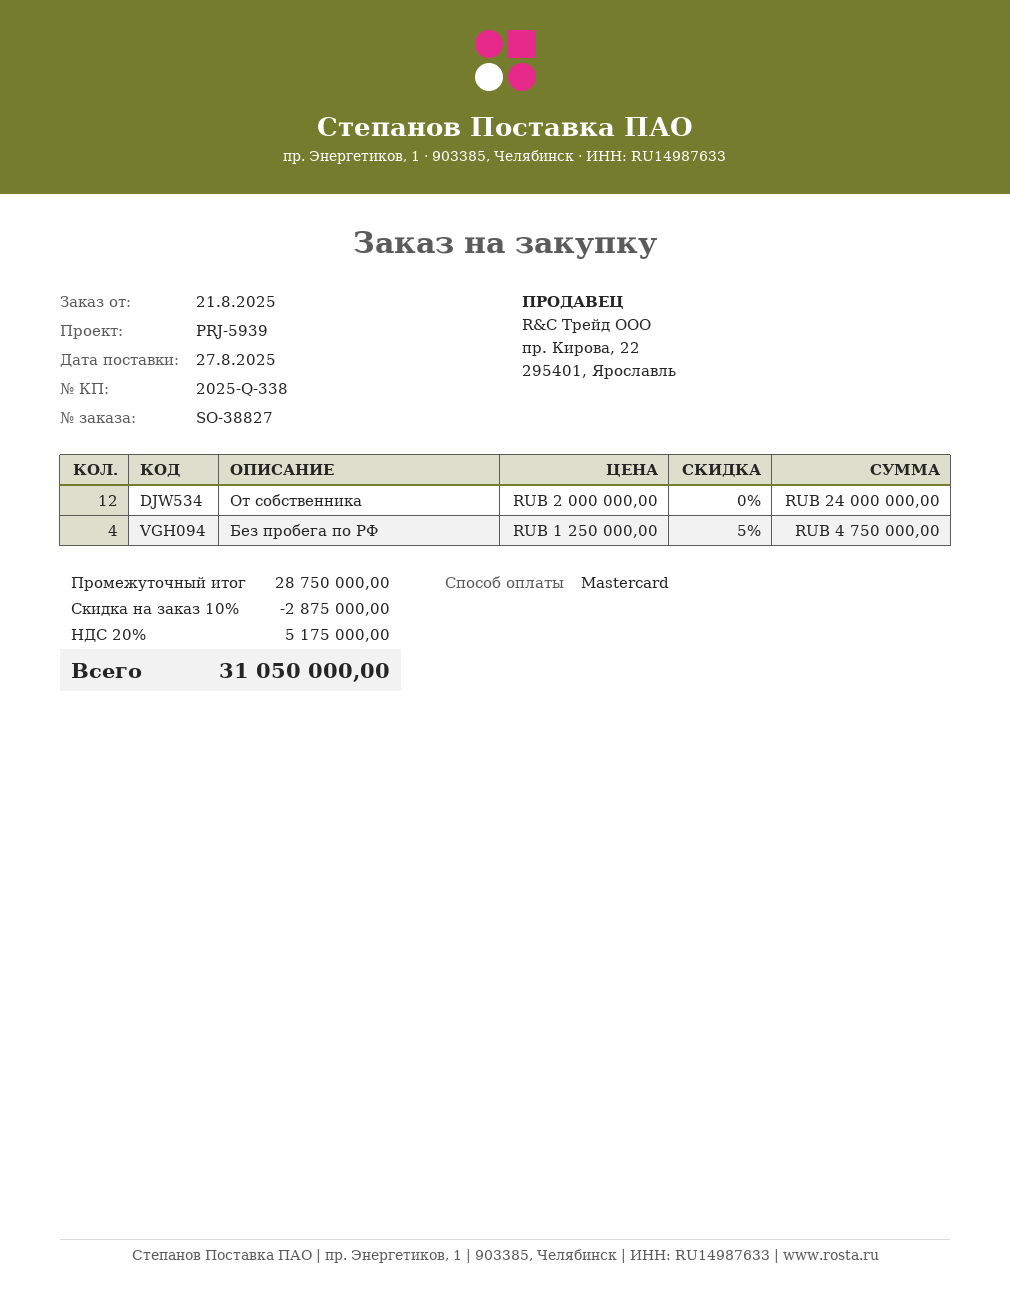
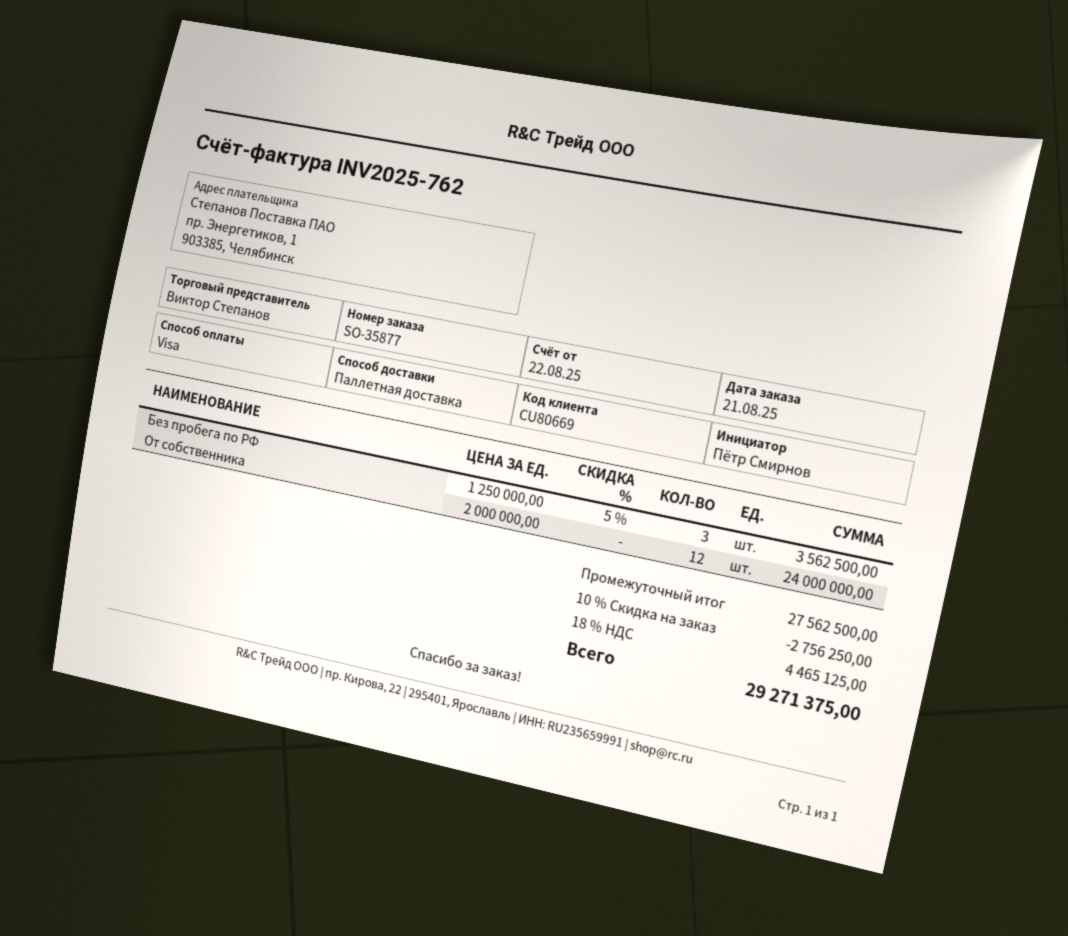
order number: SO-38827 -> SO-35877
payment method: Mastercard -> Visa
Без пробега по РФ: 4 x 1250000.00 - 5% = 4750000.00 -> 3 x 1250000.00 - 5% = 3562500.00
subtotal: 28750000.00 -> 27562500.00
discount: 10% = 2875000.00 -> 10% = 2756250.00
tax: 20% = 5175000.00 -> 18% = 4465125.00
total: 31050000.00 -> 29271375.00

